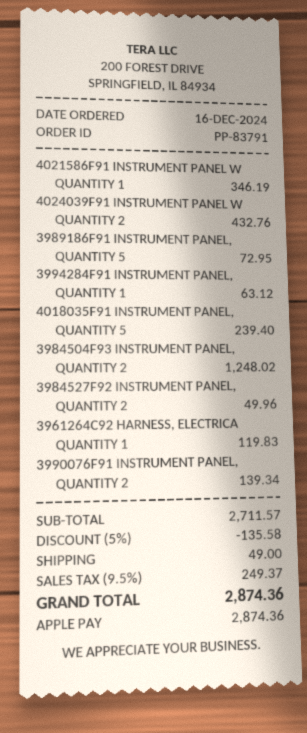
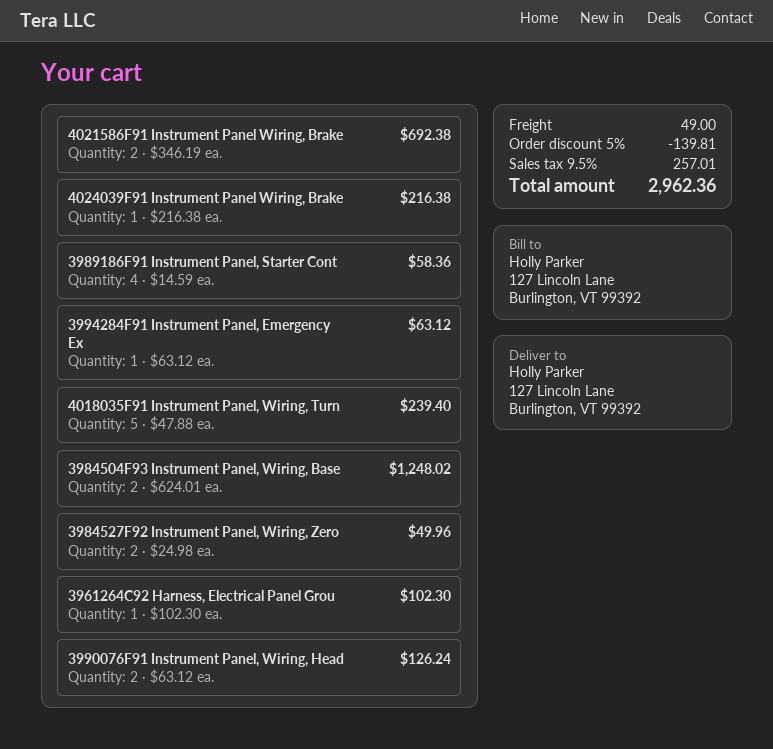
4021586F91 INSTRUMENT PANEL W: 1 for 346.19 -> 2 for 692.38
4024039F91 INSTRUMENT PANEL W: 2 for 432.76 -> 1 for 216.38
3989186F91 INSTRUMENT PANEL,: 5 for 72.95 -> 4 for 58.36
3961264C92 HARNESS, ELECTRICA: 1 for 119.83 -> 1 for 102.30
3990076F91 INSTRUMENT PANEL,: 2 for 139.34 -> 2 for 126.24
discount: 5% = 135.58 -> 5% = 139.81
tax: 9.5% = 249.37 -> 9.5% = 257.01
total: 2874.36 -> 2962.36

